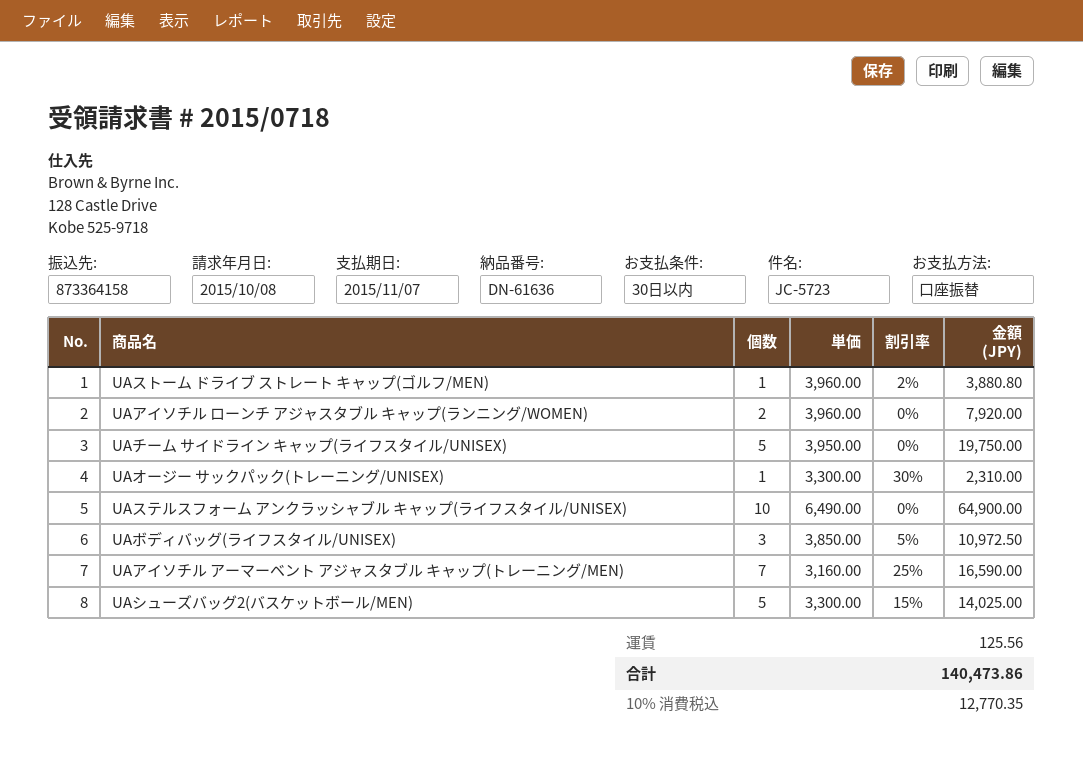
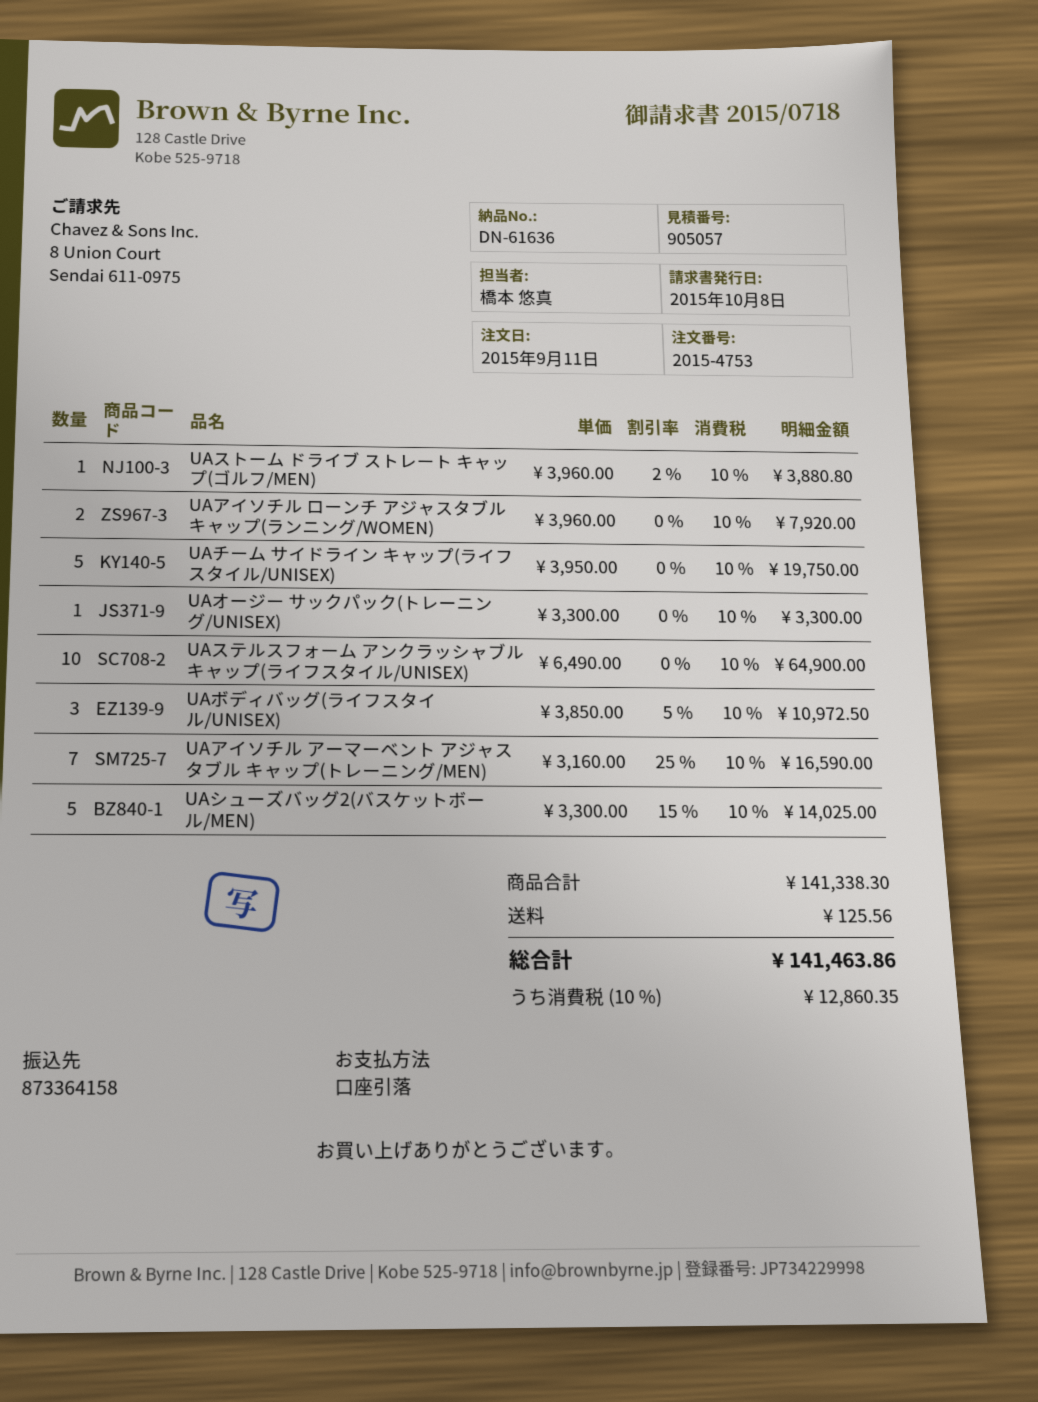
UAオージー サックパック(トレーニング/UNISEX): 1 x 3300.00 - 30% = 2310.00 -> 1 x 3300.00 = 3300.00
tax: 10% = 12770.35 -> 10% = 12860.35
total: 140473.86 -> 141463.86

